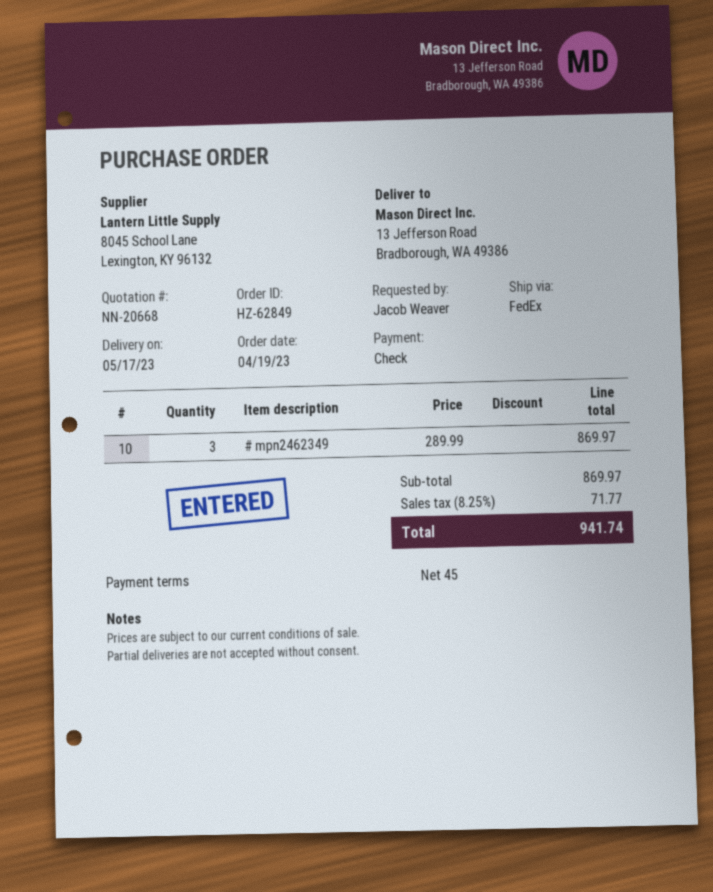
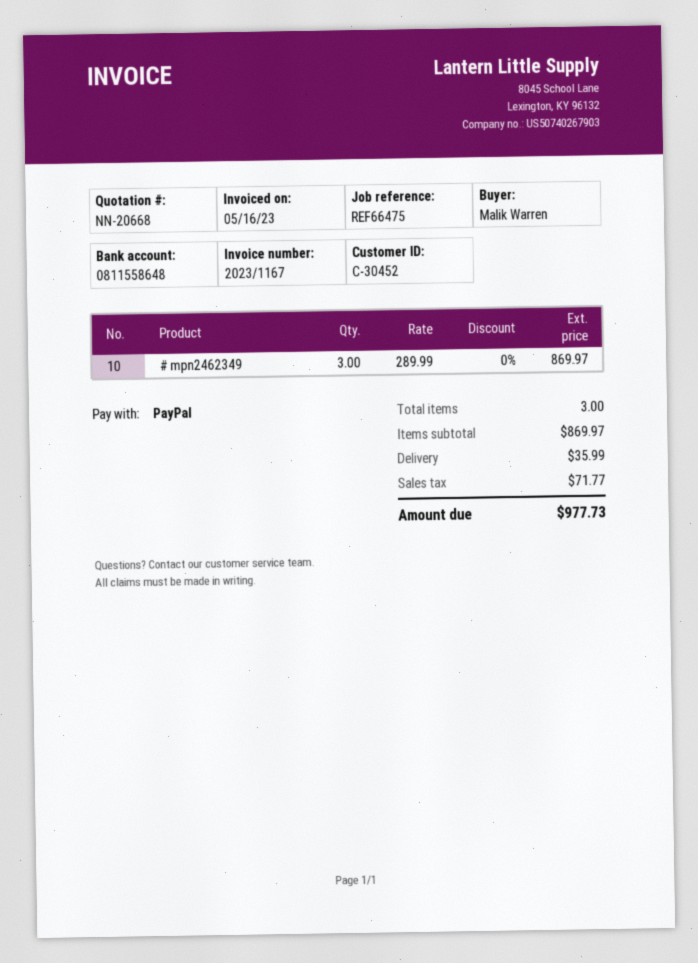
ordered by: Jacob Weaver -> Malik Warren
payment method: cheque -> PayPal
shipping: none -> 35.99
total: 941.74 -> 977.73

